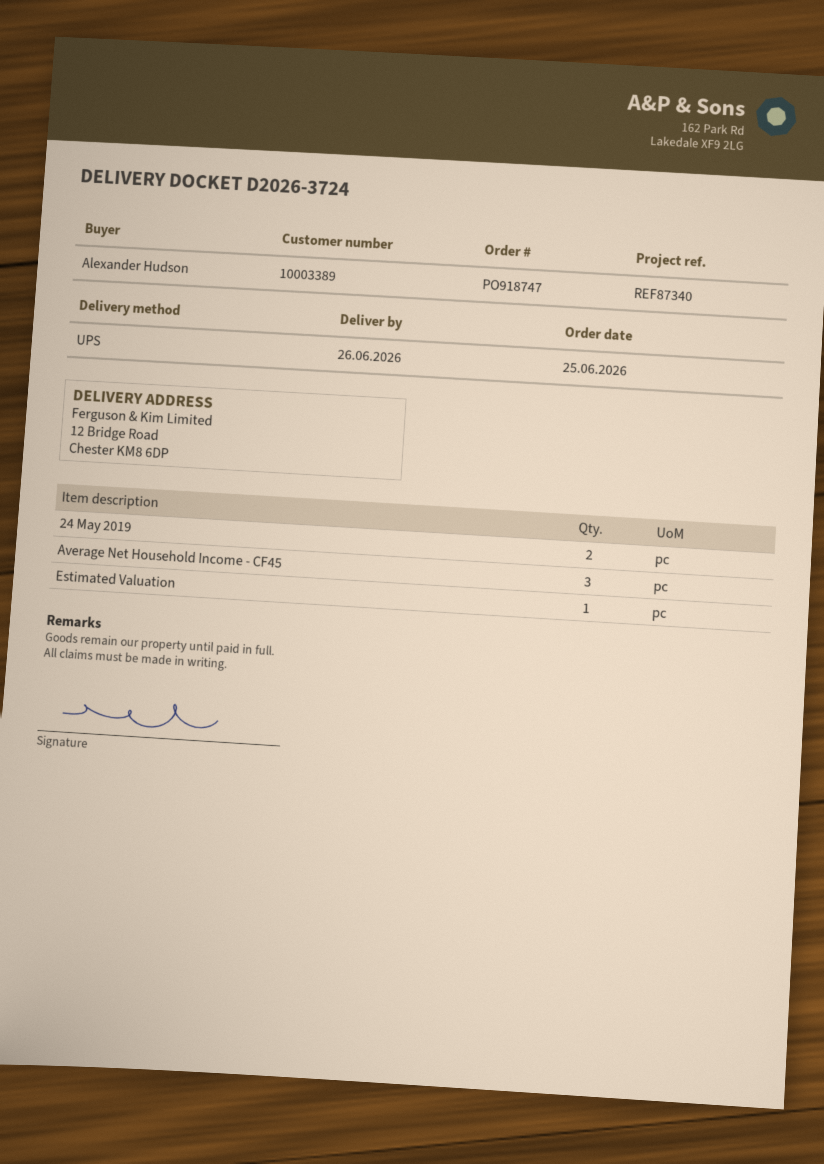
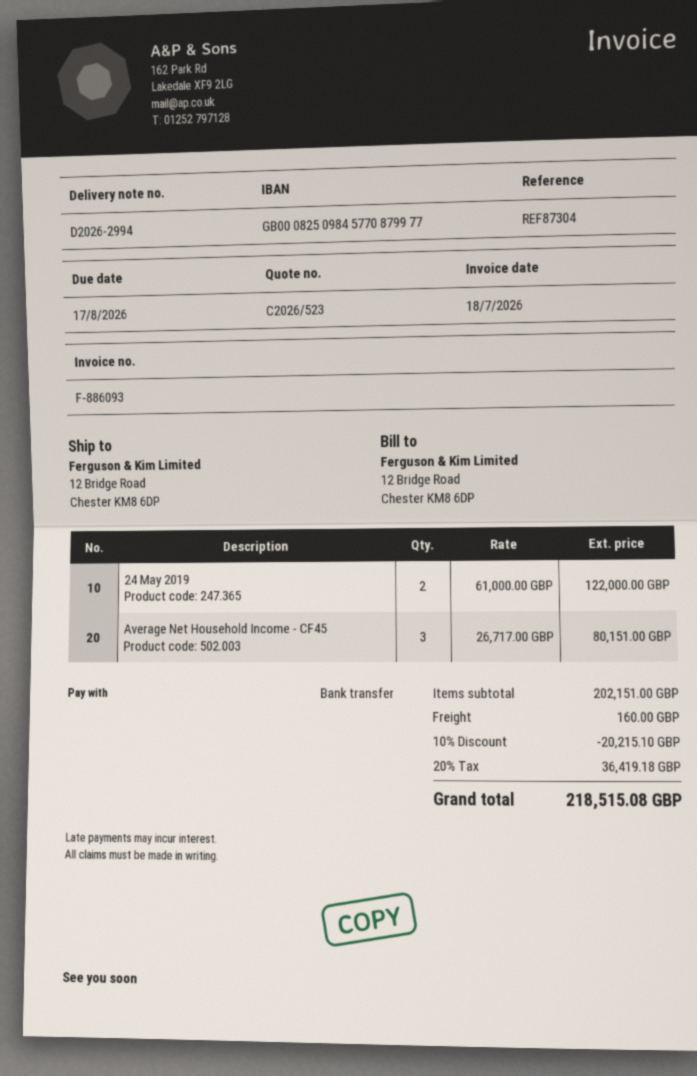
delivery note number: D2026-3724 -> D2026-2994
reference: REF87340 -> REF87304
Estimated Valuation: 1 -> none

